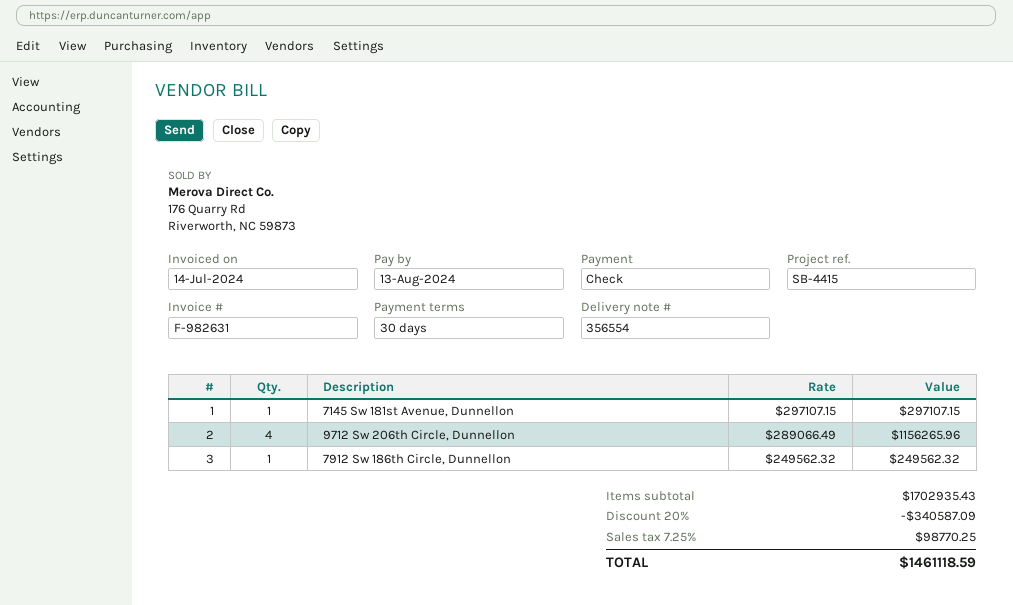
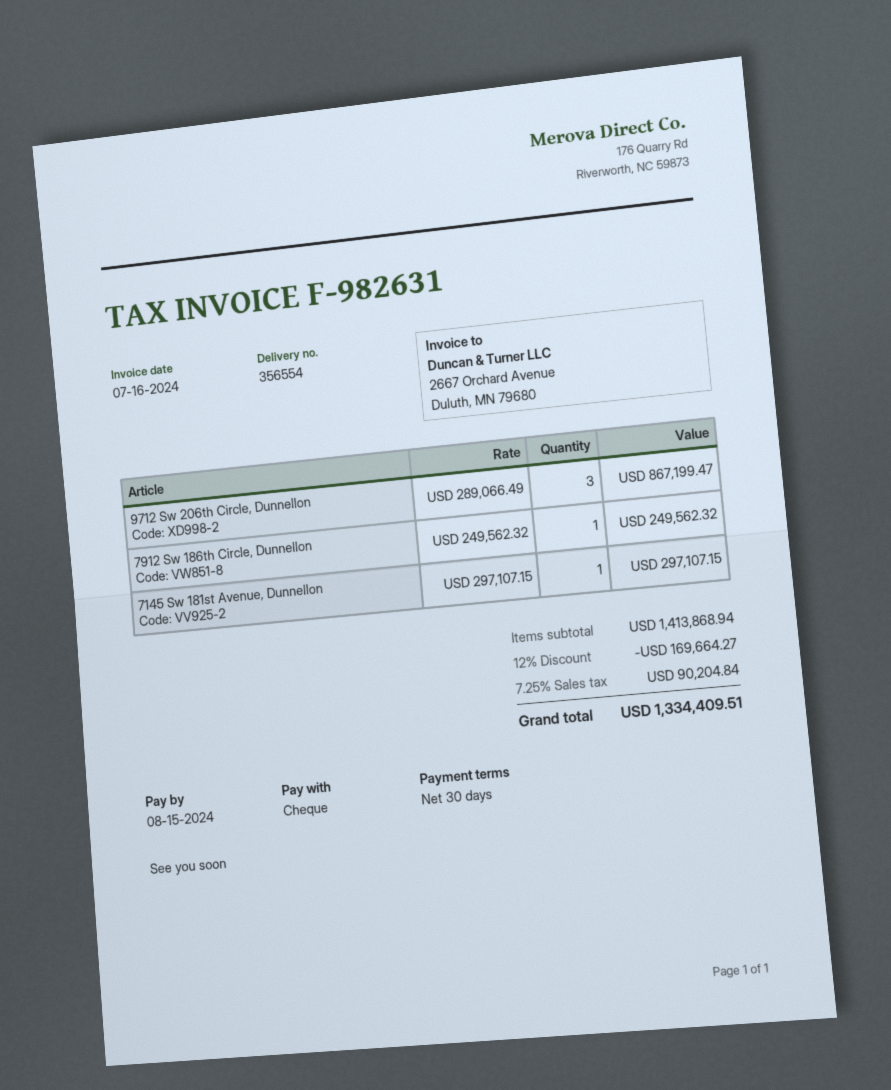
invoice date: 2024-07-14 -> 2024-07-16
due date: 2024-08-13 -> 2024-08-15
9712 Sw 206th Circle, Dunnellon: 4 x 289066.49 = 1156265.96 -> 3 x 289066.49 = 867199.47
subtotal: 1702935.43 -> 1413868.94
discount: 20% = 340587.09 -> 12% = 169664.27
tax: 7.25% = 98770.25 -> 7.25% = 90204.84
total: 1461118.59 -> 1334409.51

